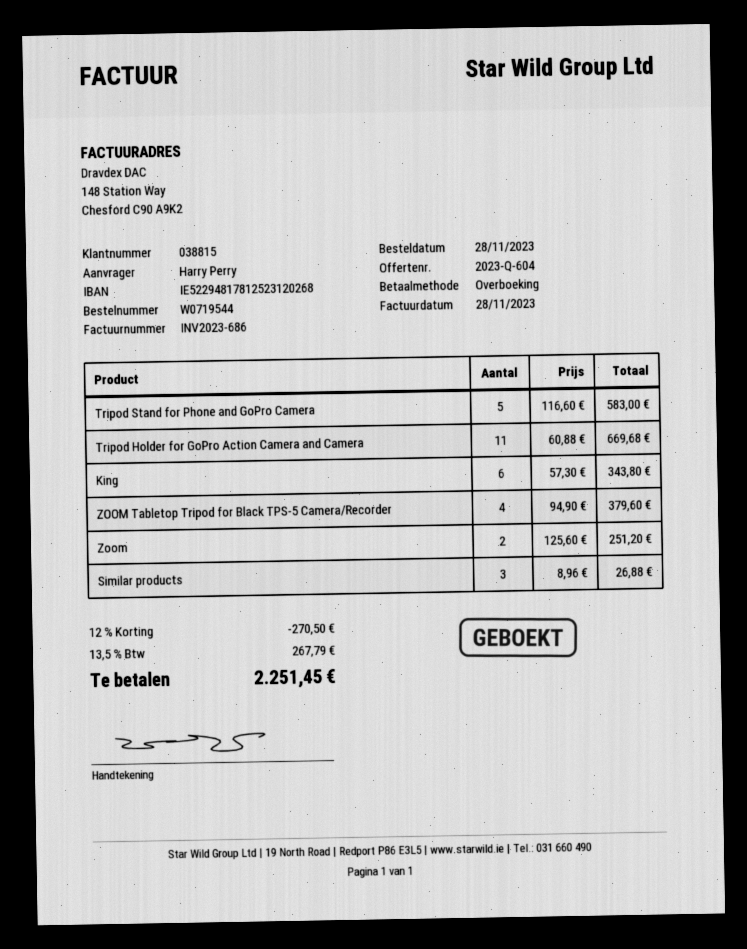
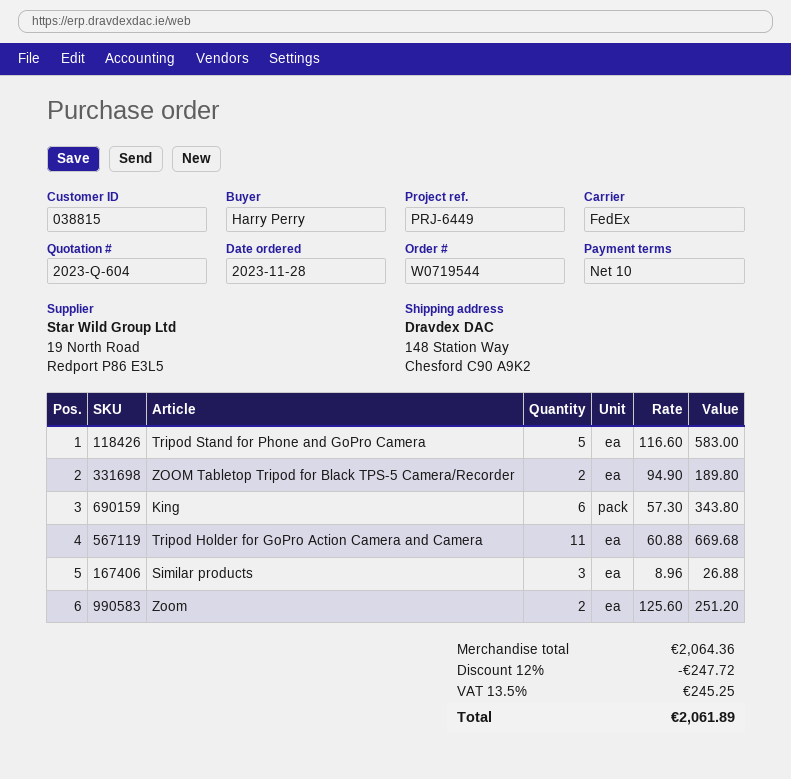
ZOOM Tabletop Tripod for Black TPS-5 Camera/Recorder: 4 x 94.90 = 379.60 -> 2 x 94.90 = 189.80
discount: 12% = 270.50 -> 12% = 247.72
tax: 13.5% = 267.79 -> 13.5% = 245.25
total: 2251.45 -> 2061.89

